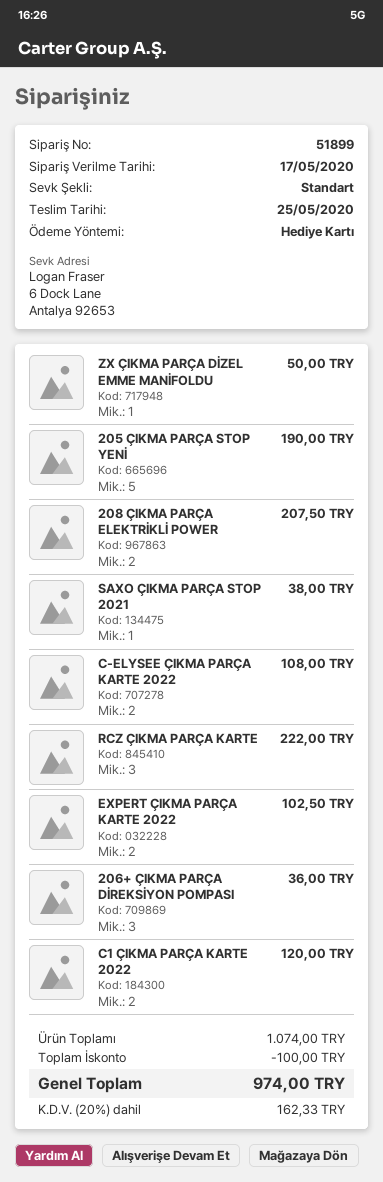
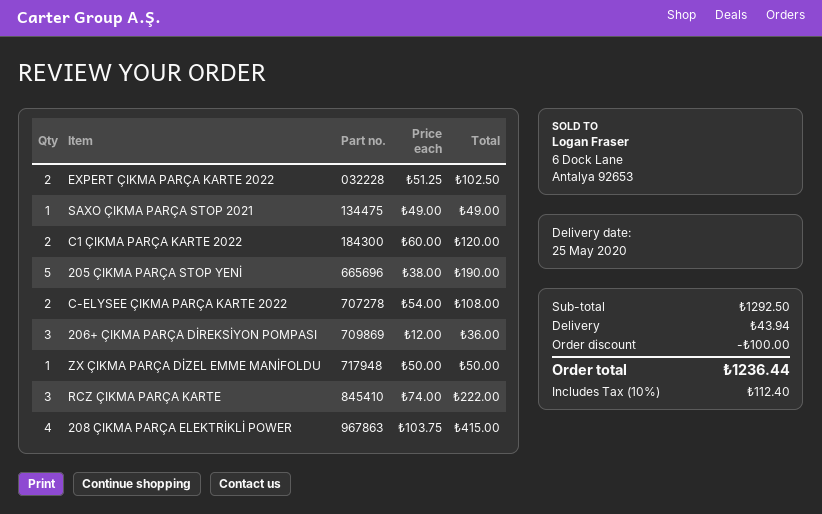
208 ÇIKMA PARÇA ELEKTRİKLİ POWER: 2 for 207.50 -> 4 for 415.00
SAXO ÇIKMA PARÇA STOP 2021: 1 for 38.00 -> 1 for 49.00
subtotal: 1074.00 -> 1292.50
shipping: none -> 43.94
tax: 20% = 162.33 -> 10% = 112.40
total: 974.00 -> 1236.44

